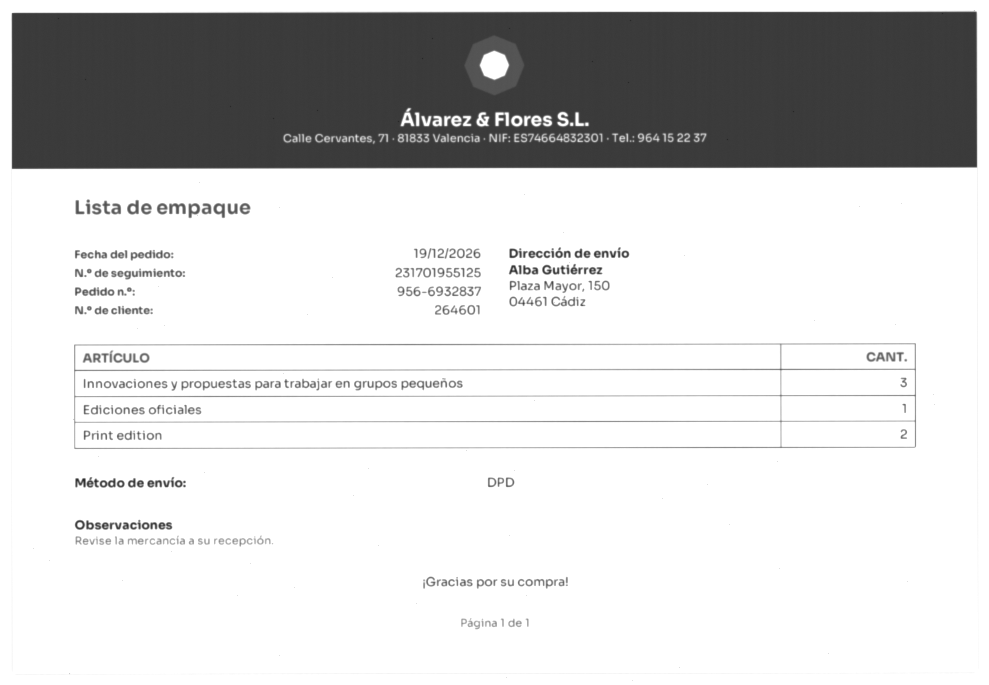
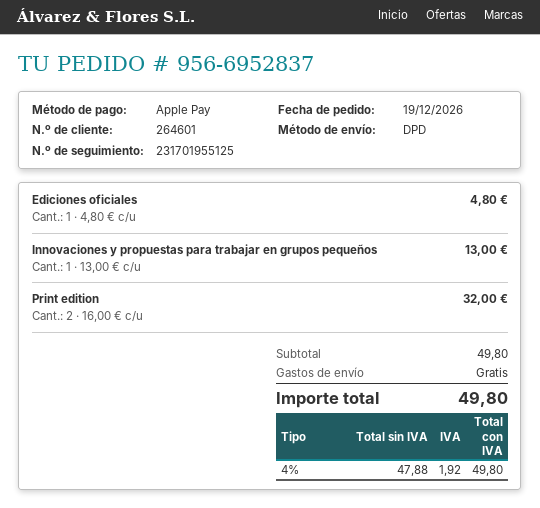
order number: 956-6932837 -> 956-6952837
Innovaciones y propuestas para trabajar en grupos pequeños: 3 -> 1

